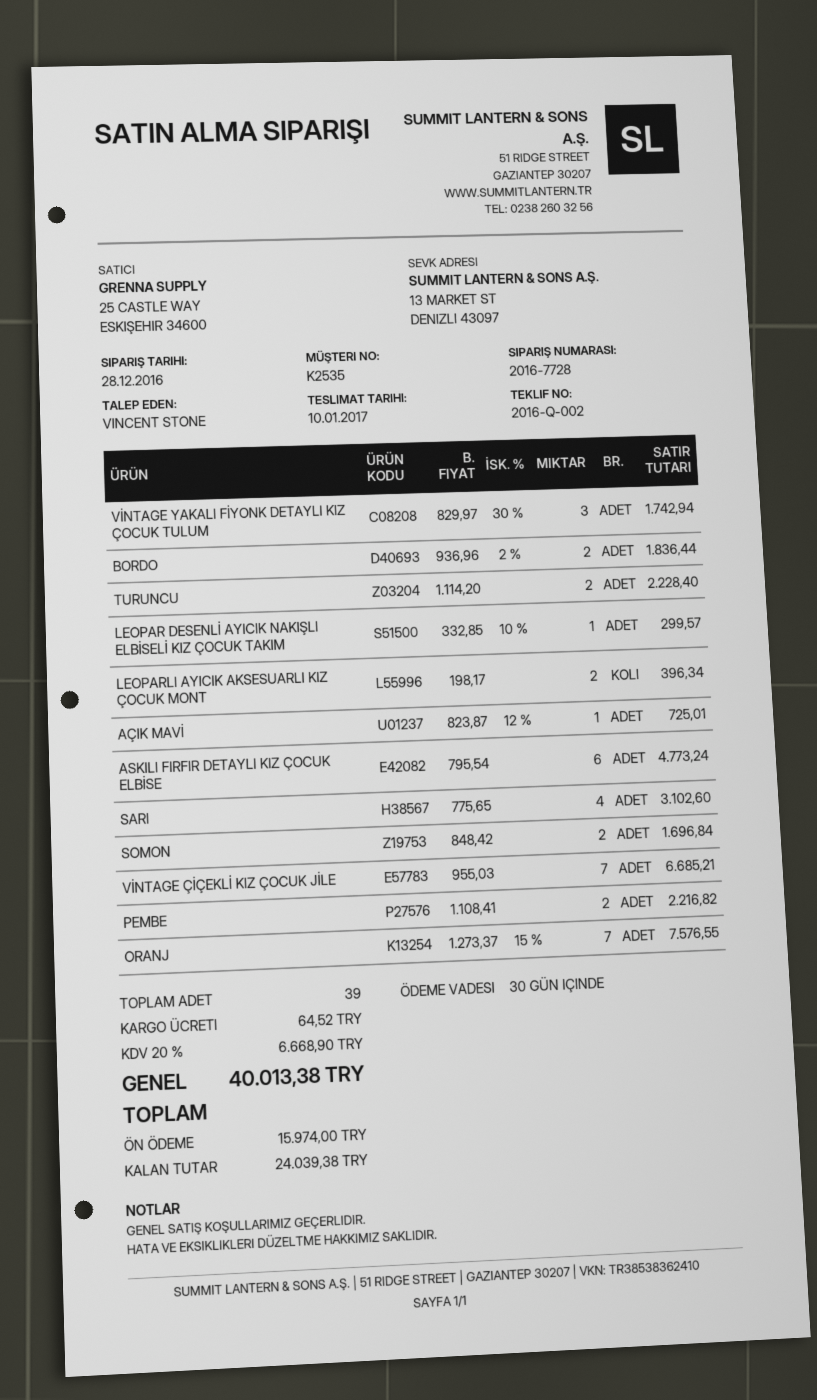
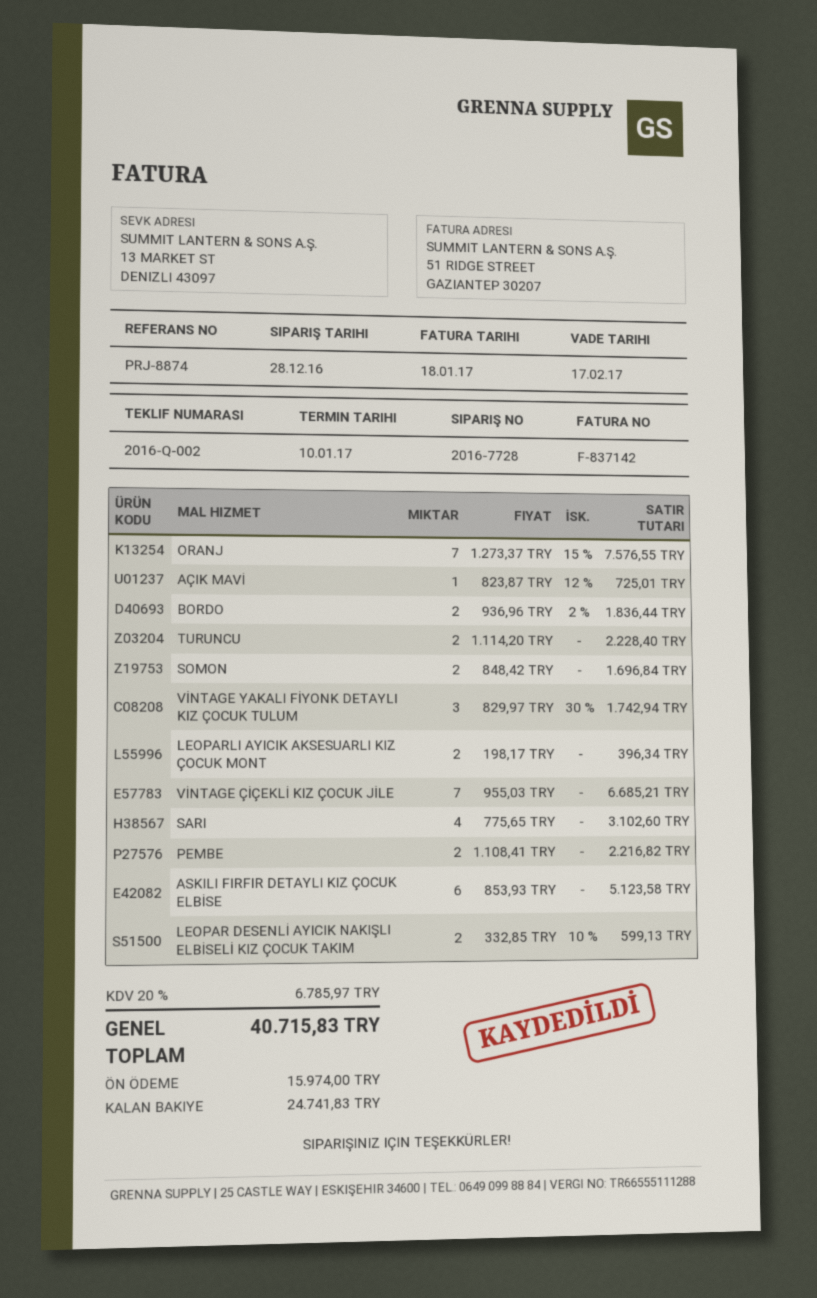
LEOPAR DESENLİ AYICIK NAKIŞLI ELBİSELİ KIZ ÇOCUK TAKIM: 1 x 332.85 - 10% = 299.57 -> 2 x 332.85 - 10% = 599.13
ASKILI FIRFIR DETAYLI KIZ ÇOCUK ELBİSE: 6 x 795.54 = 4773.24 -> 6 x 853.93 = 5123.58
shipping: 64.52 -> none
tax: 20% = 6668.90 -> 20% = 6785.97
total: 40013.38 -> 40715.83
balance: 24039.38 -> 24741.83

